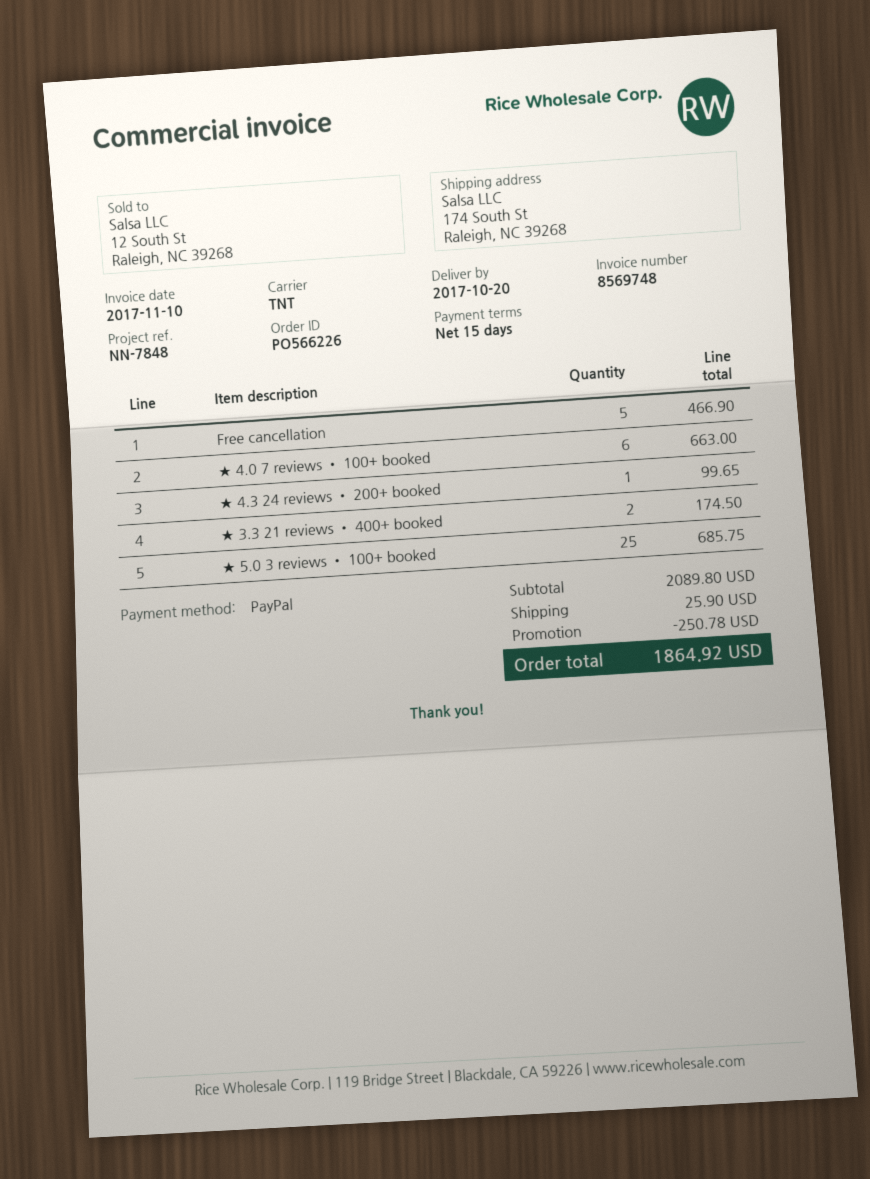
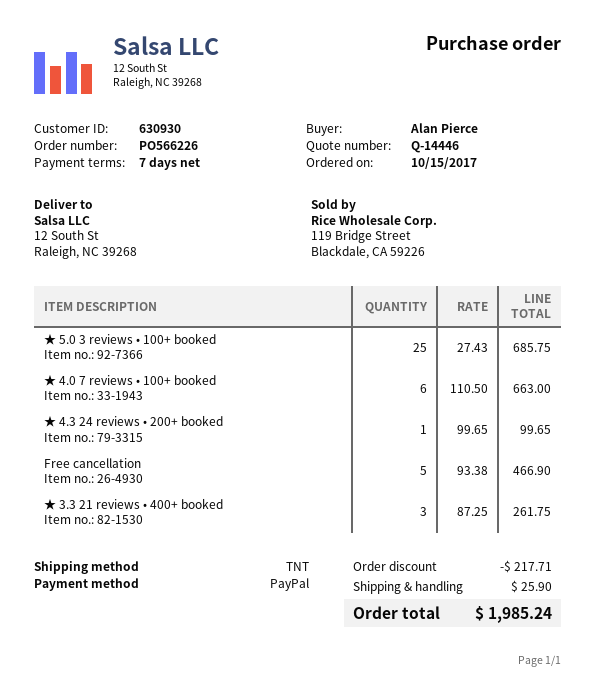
payment terms: 15 days -> 7 days
ship to: 174 South St, Raleigh, NC 39268 -> 12 South St, Raleigh, NC 39268
★ 3.3 21 reviews • 400+ booked: 2 for 174.50 -> 3 for 261.75
discount: 250.78 -> 217.71
total: 1864.92 -> 1985.24

